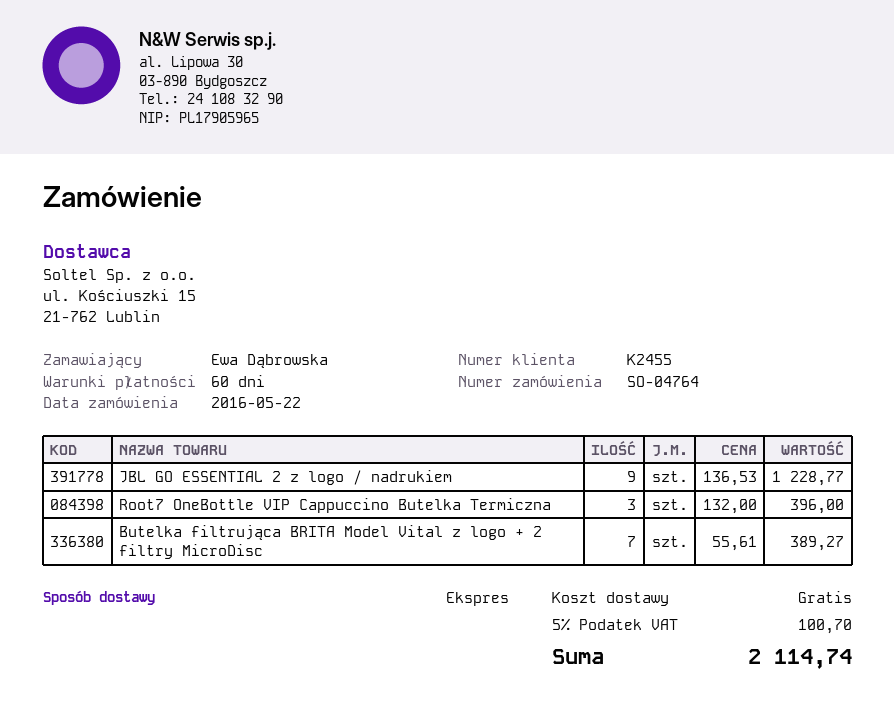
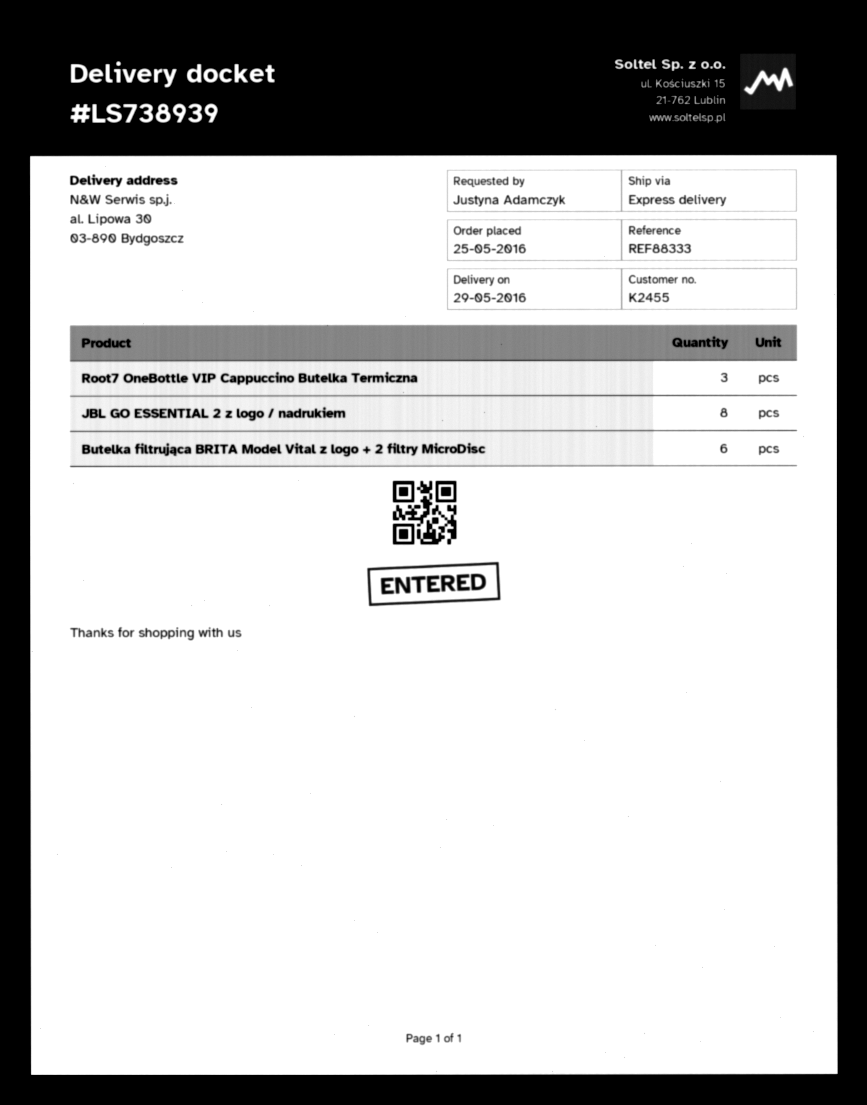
order date: 2016-05-22 -> 2016-05-25
ordered by: Ewa Dąbrowska -> Justyna Adamczyk
JBL GO ESSENTIAL 2 z logo / nadrukiem: 9 -> 8
Butelka filtrująca BRITA Model Vital z logo + 2 filtry MicroDisc: 7 -> 6

